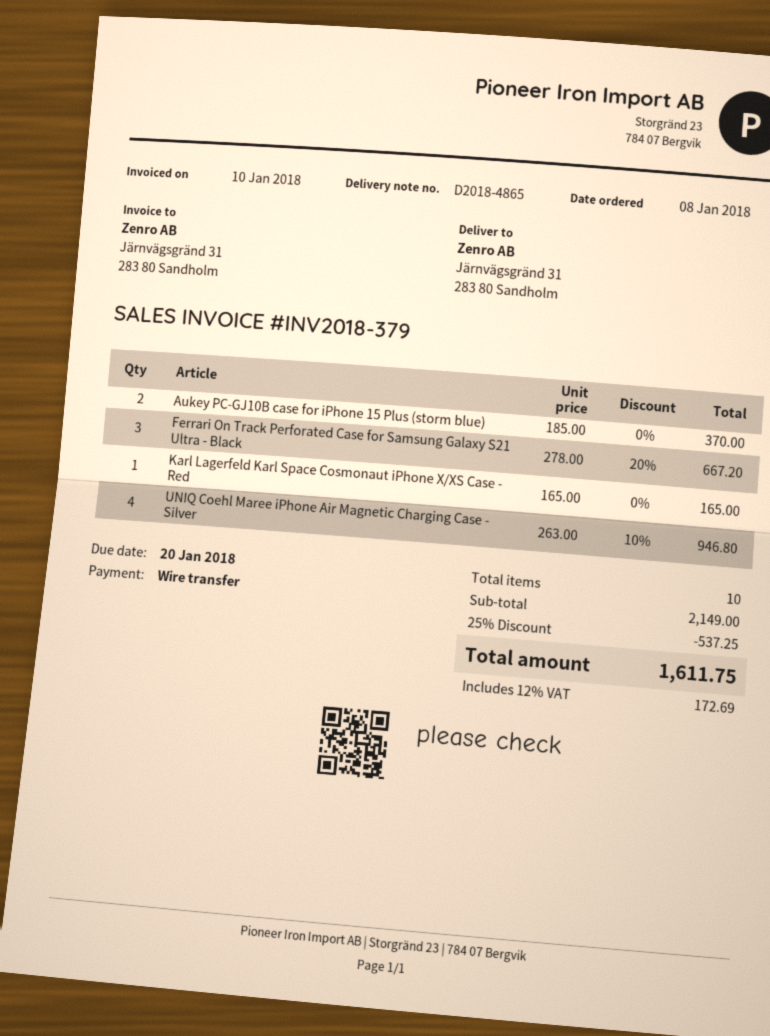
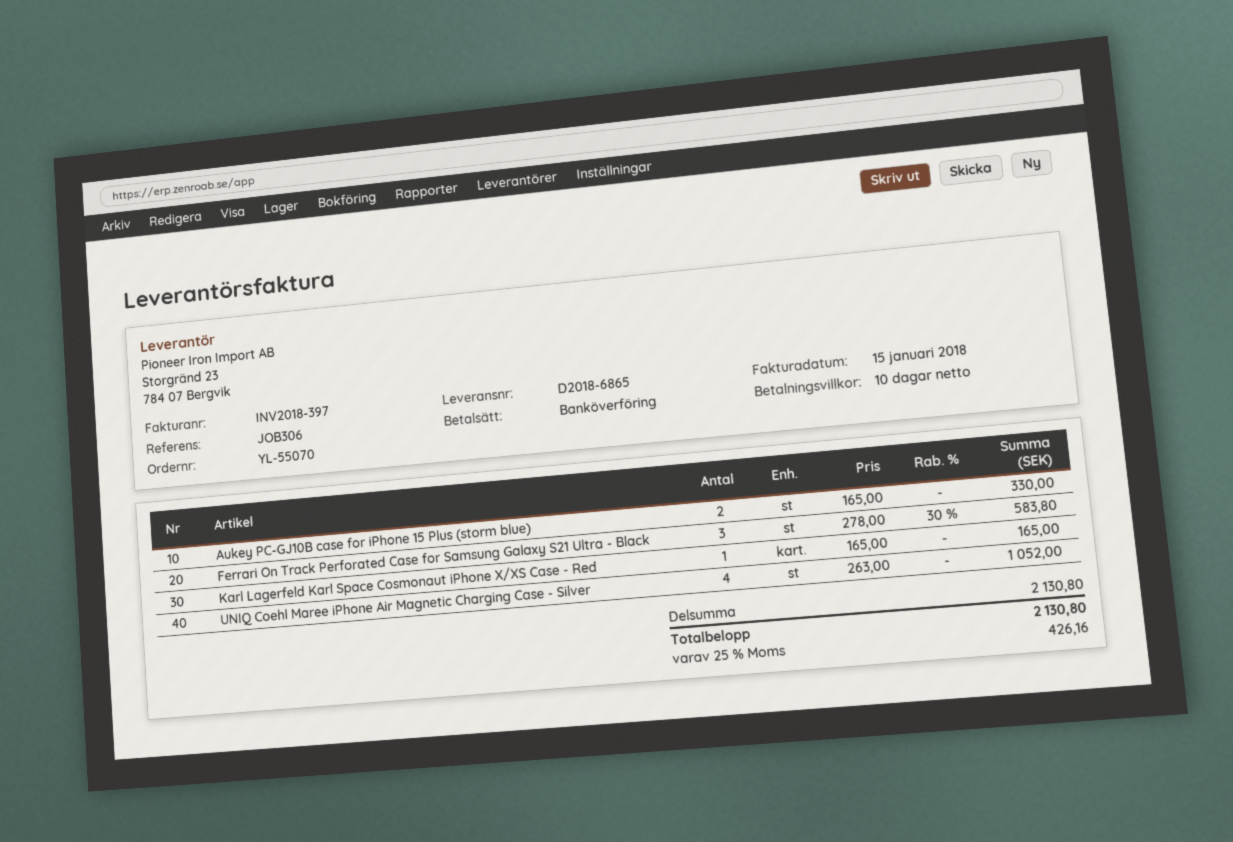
delivery note number: D2018-4865 -> D2018-6865
invoice number: INV2018-379 -> INV2018-397
invoice date: 2018-01-10 -> 2018-01-15
Aukey PC-GJ10B case for iPhone 15 Plus (storm blue): 2 x 185.00 = 370.00 -> 2 x 165.00 = 330.00
Ferrari On Track Perforated Case for Samsung Galaxy S21 Ultra - Black: 3 x 278.00 - 20% = 667.20 -> 3 x 278.00 - 30% = 583.80
UNIQ Coehl Maree iPhone Air Magnetic Charging Case - Silver: 4 x 263.00 - 10% = 946.80 -> 4 x 263.00 = 1052.00
subtotal: 2149.00 -> 2130.80
discount: 25% = 537.25 -> none
tax: 12% = 172.69 -> 25% = 426.16
total: 1611.75 -> 2130.80

